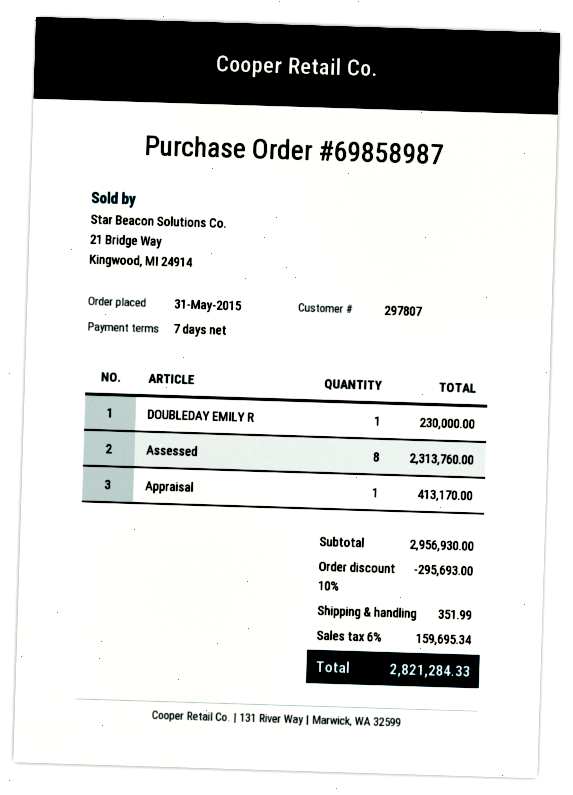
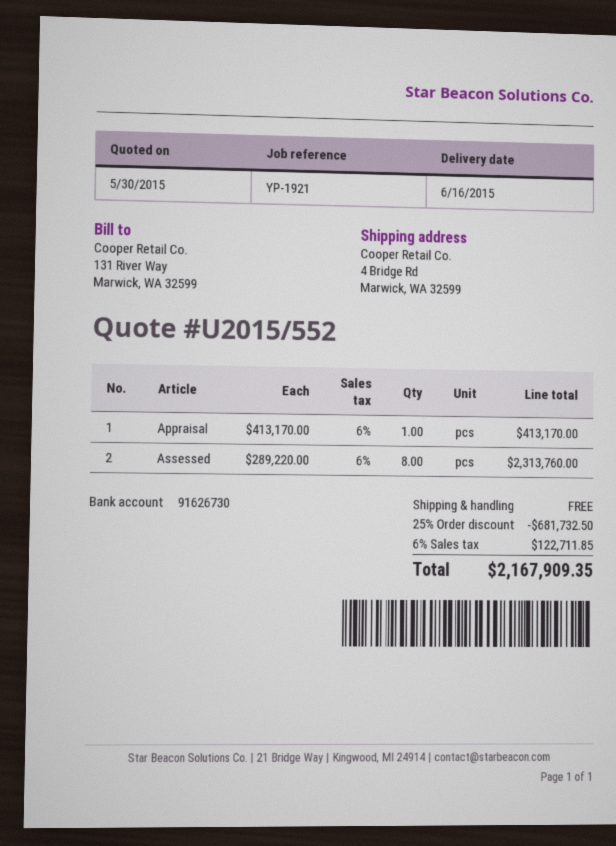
DOUBLEDAY EMILY R: 1 for 230000.00 -> none
discount: 10% = 295693.00 -> 25% = 681732.50
shipping: 351.99 -> 0.00
tax: 6% = 159695.34 -> 6% = 122711.85
total: 2821284.33 -> 2167909.35

